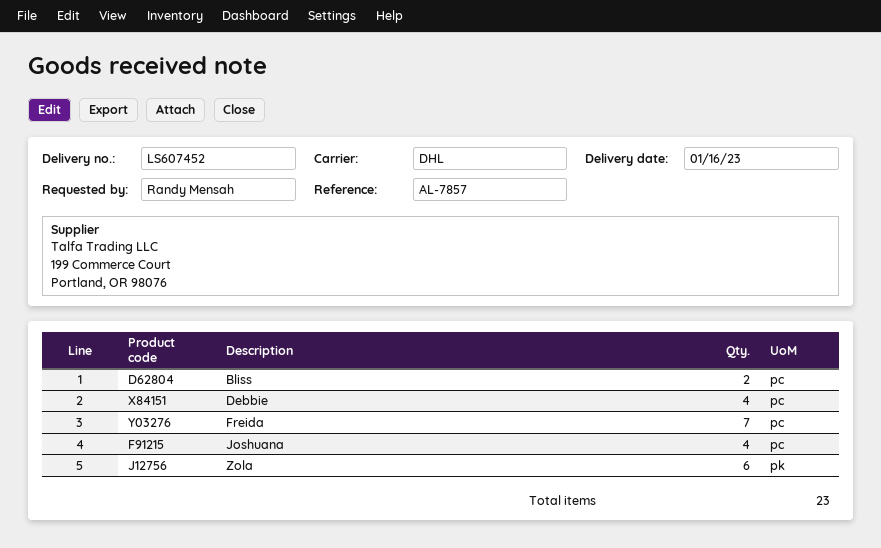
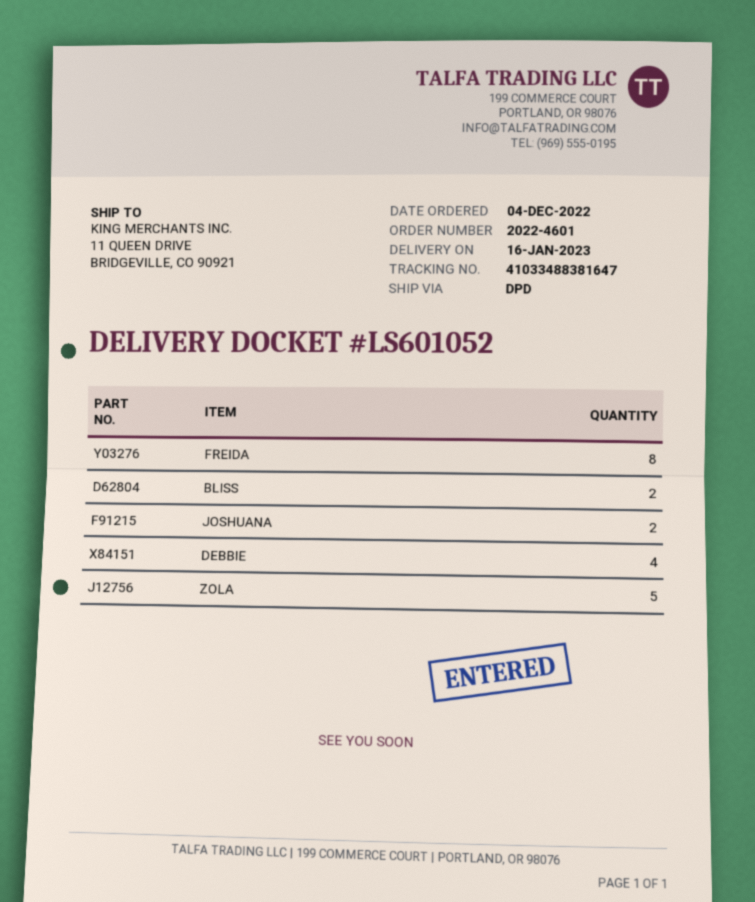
delivery note number: LS607452 -> LS601052
shipping method: DHL -> DPD
Freida: 7 -> 8
Joshuana: 4 -> 2
Zola: 6 -> 5

